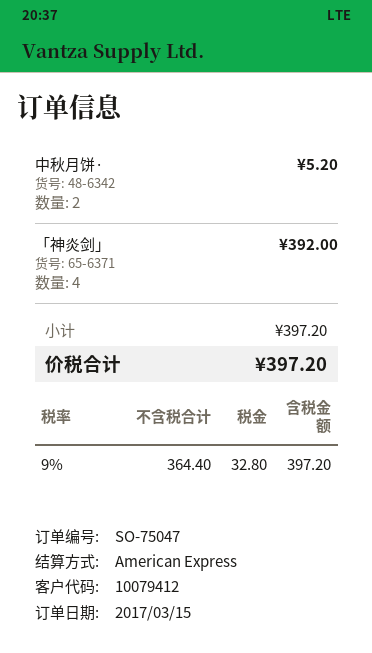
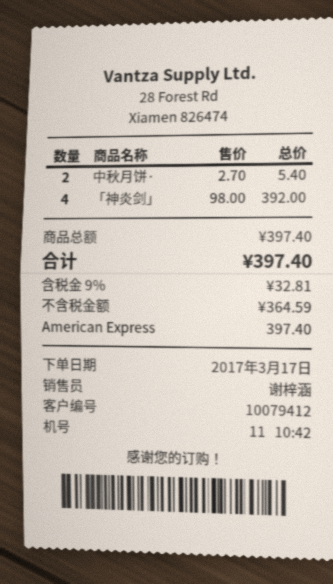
order date: 2017-03-15 -> 2017-03-17
中秋月饼·: 2 for 5.20 -> 2 for 5.40
subtotal: 397.20 -> 397.40
net: 364.40 -> 364.59
tax: 9% = 32.80 -> 9% = 32.81
total: 397.20 -> 397.40

